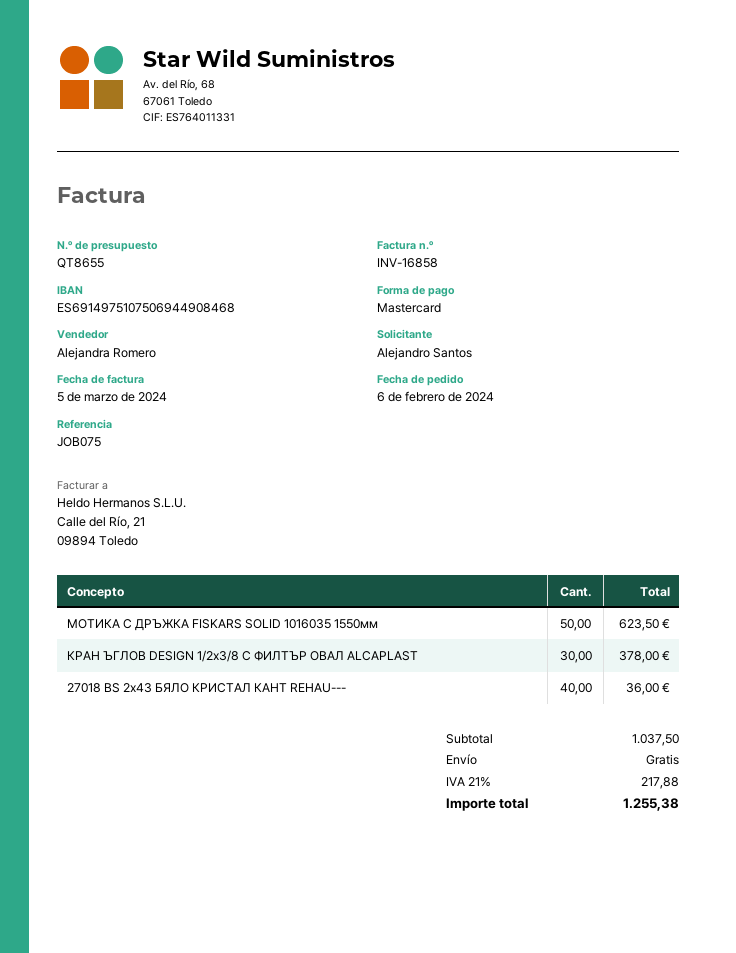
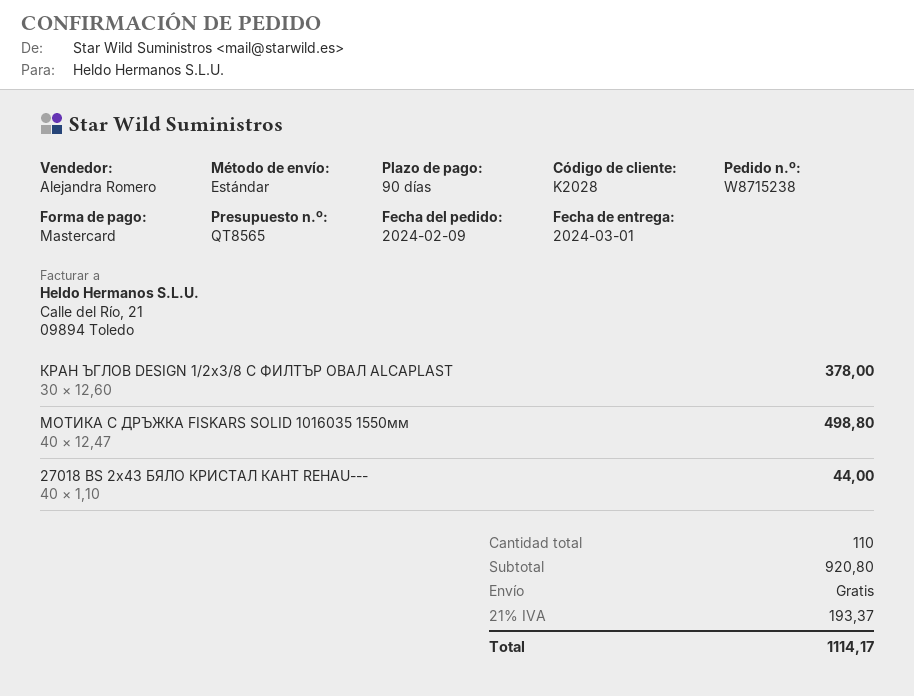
quote number: QT8655 -> QT8565
order date: 2024-02-06 -> 2024-02-09
МОТИКА С ДРЪЖКА FISKARS SOLID 1016035 1550мм: 50 for 623.50 -> 40 for 498.80
27018 BS 2х43 БЯЛО КРИСТАЛ КАНТ REHAU---: 40 for 36.00 -> 40 for 44.00
subtotal: 1037.50 -> 920.80
tax: 21% = 217.88 -> 21% = 193.37
total: 1255.38 -> 1114.17

